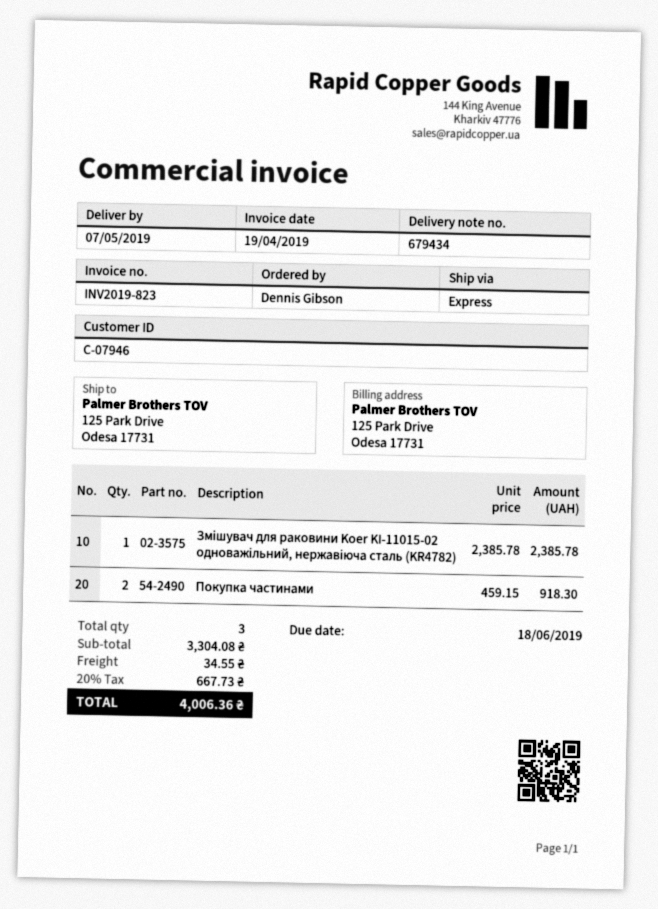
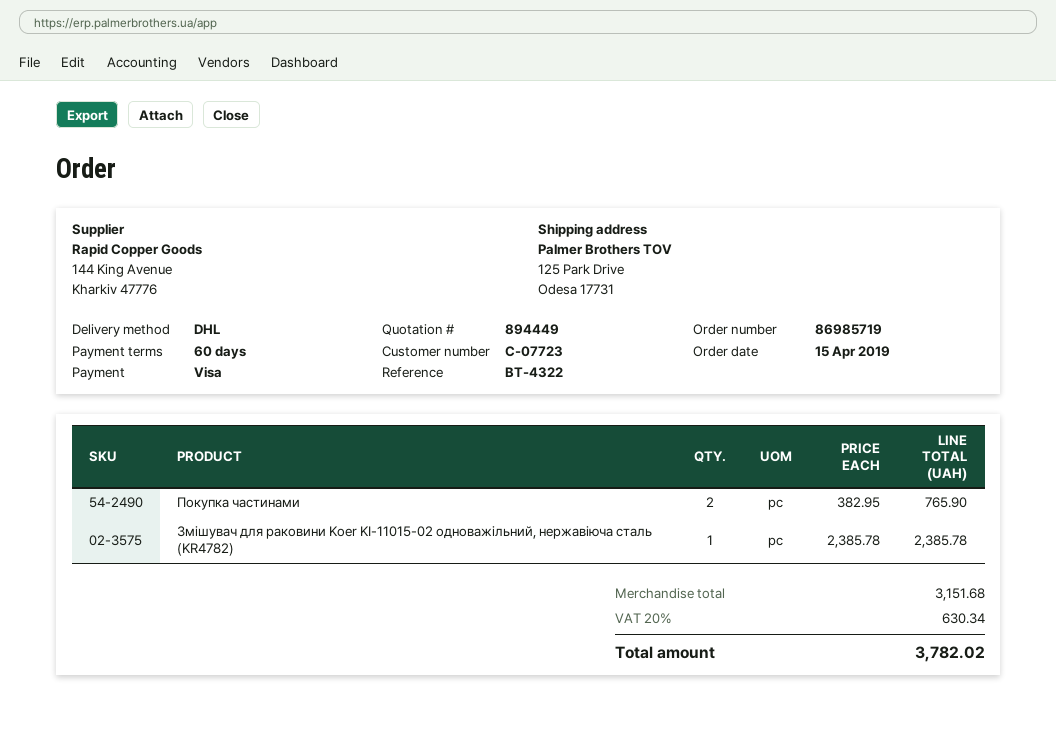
customer number: C-07946 -> C-07723
shipping method: express -> DHL
Покупка частинами: 2 x 459.15 = 918.30 -> 2 x 382.95 = 765.90
subtotal: 3304.08 -> 3151.68
shipping: 34.55 -> none
tax: 20% = 667.73 -> 20% = 630.34
total: 4006.36 -> 3782.02

